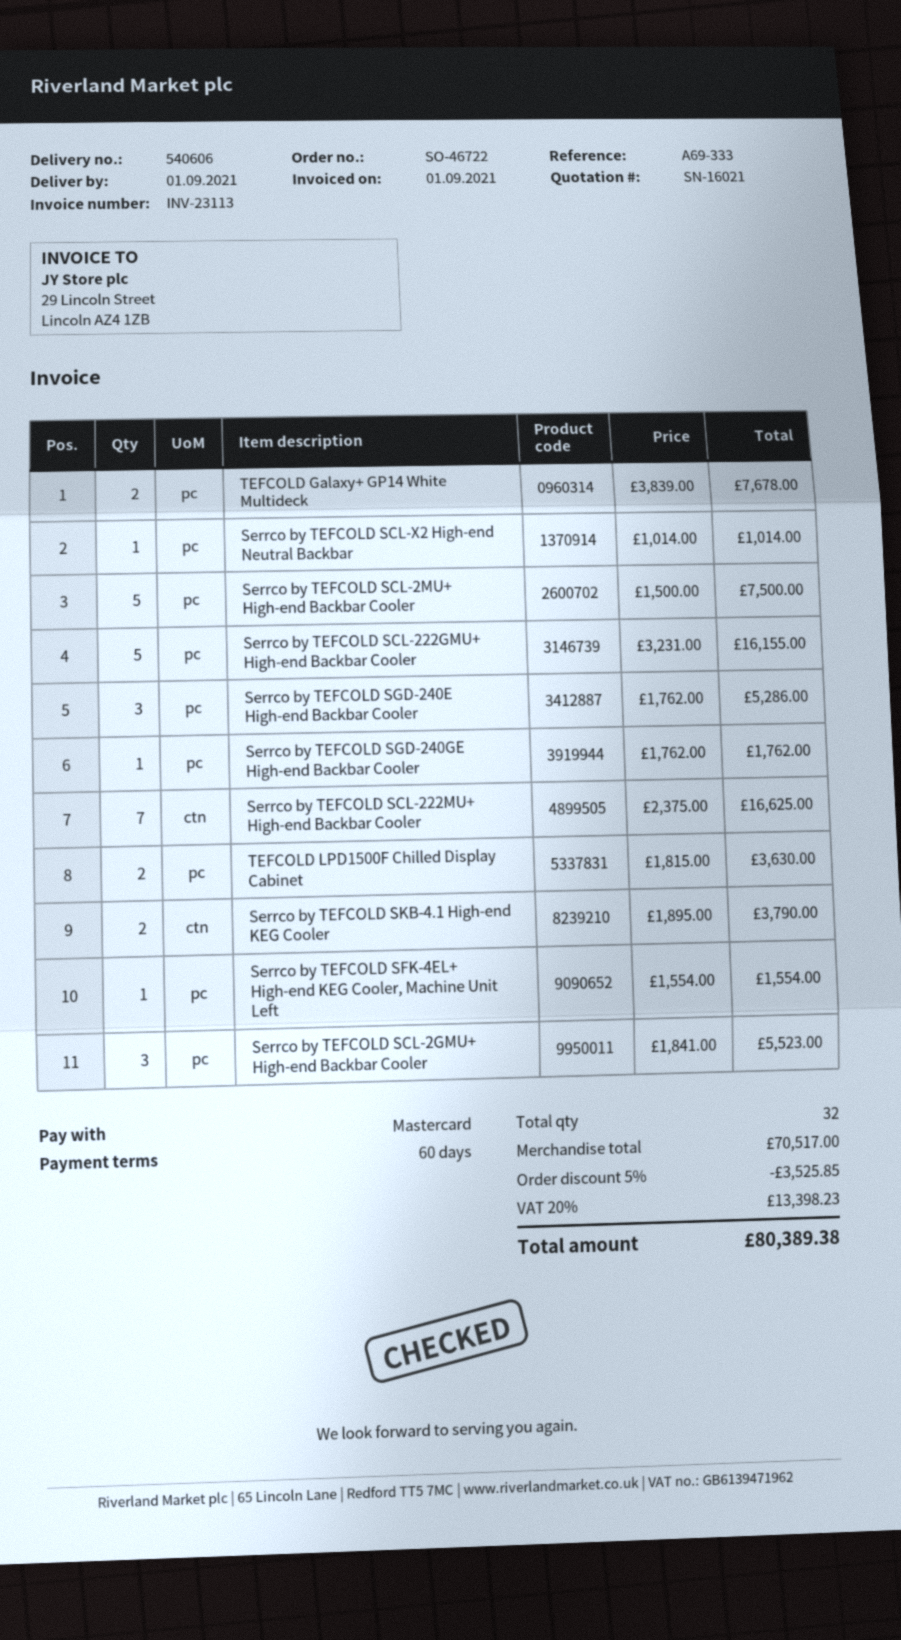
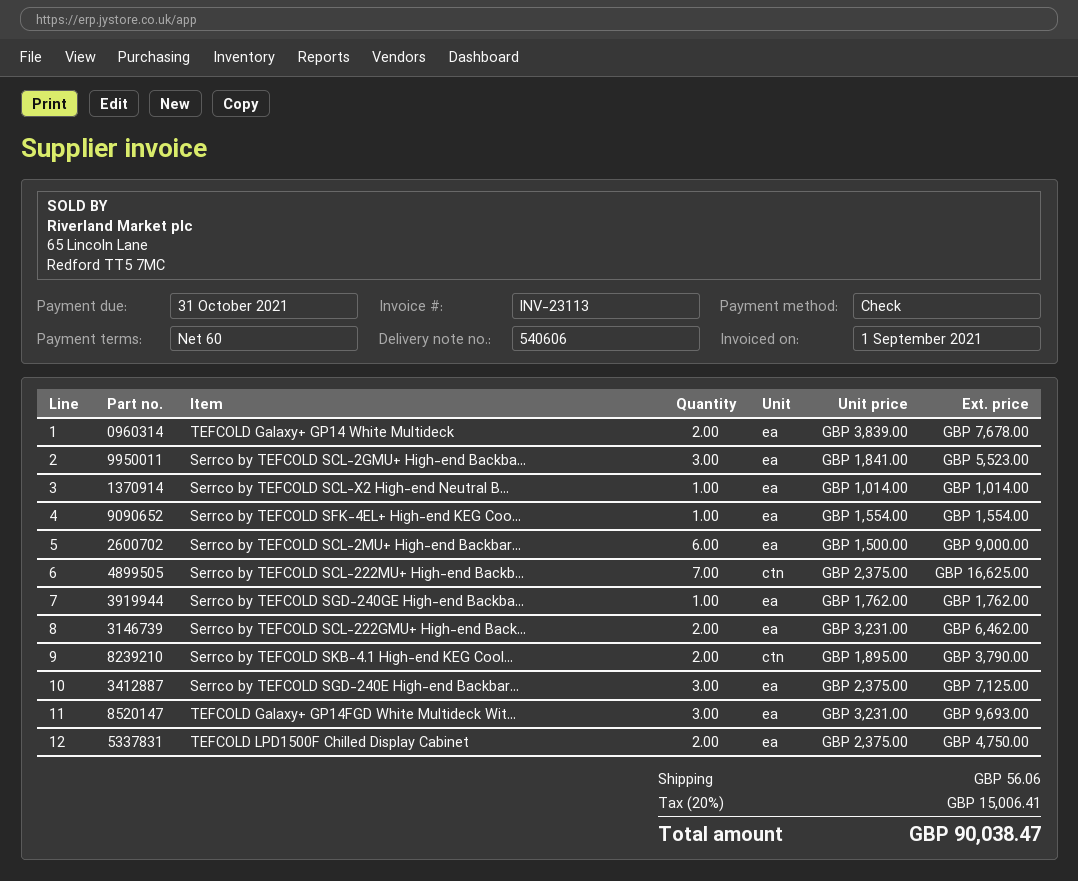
payment method: Mastercard -> cheque
Serrco by TEFCOLD SCL-2MU+ High-end Backbar Cooler: 5 x 1500.00 = 7500.00 -> 6 x 1500.00 = 9000.00
Serrco by TEFCOLD SCL-222GMU+ High-end Backbar Cooler: 5 x 3231.00 = 16155.00 -> 2 x 3231.00 = 6462.00
Serrco by TEFCOLD SGD-240E High-end Backbar Cooler: 3 x 1762.00 = 5286.00 -> 3 x 2375.00 = 7125.00
TEFCOLD LPD1500F Chilled Display Cabinet: 2 x 1815.00 = 3630.00 -> 2 x 2375.00 = 4750.00
TEFCOLD Galaxy+ GP14FGD White Multideck Wit...: none -> 3 x 3231.00 = 9693.00
discount: 5% = 3525.85 -> none
shipping: none -> 56.06
tax: 20% = 13398.23 -> 20% = 15006.41
total: 80389.38 -> 90038.47

